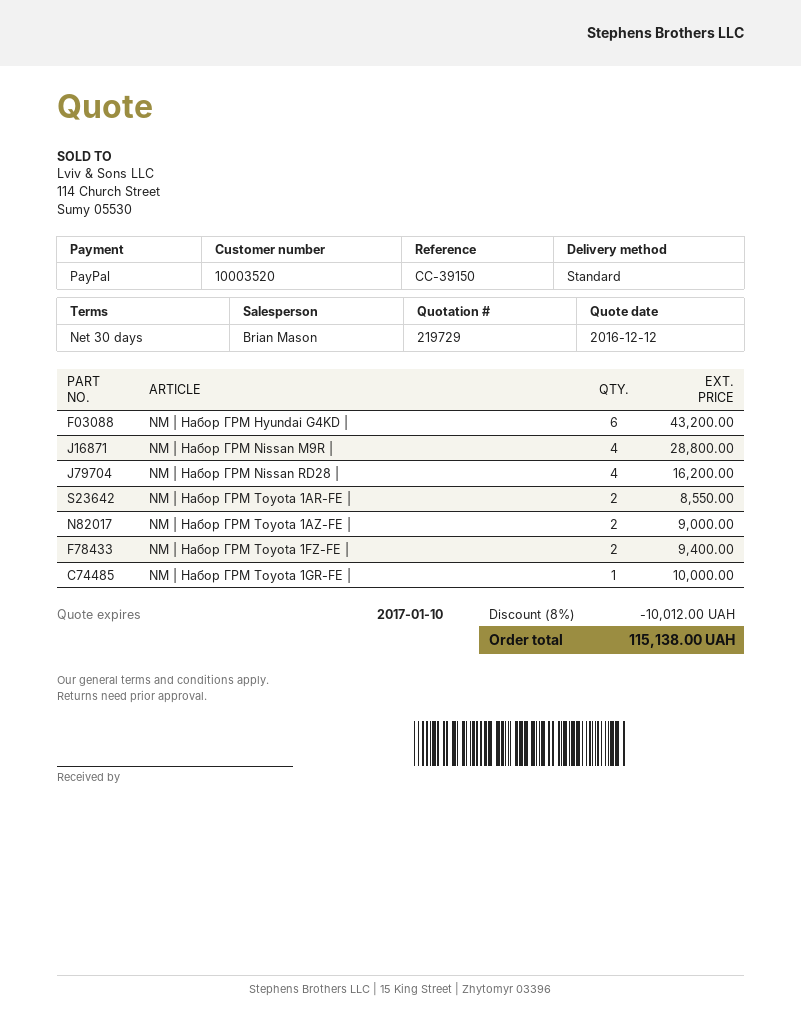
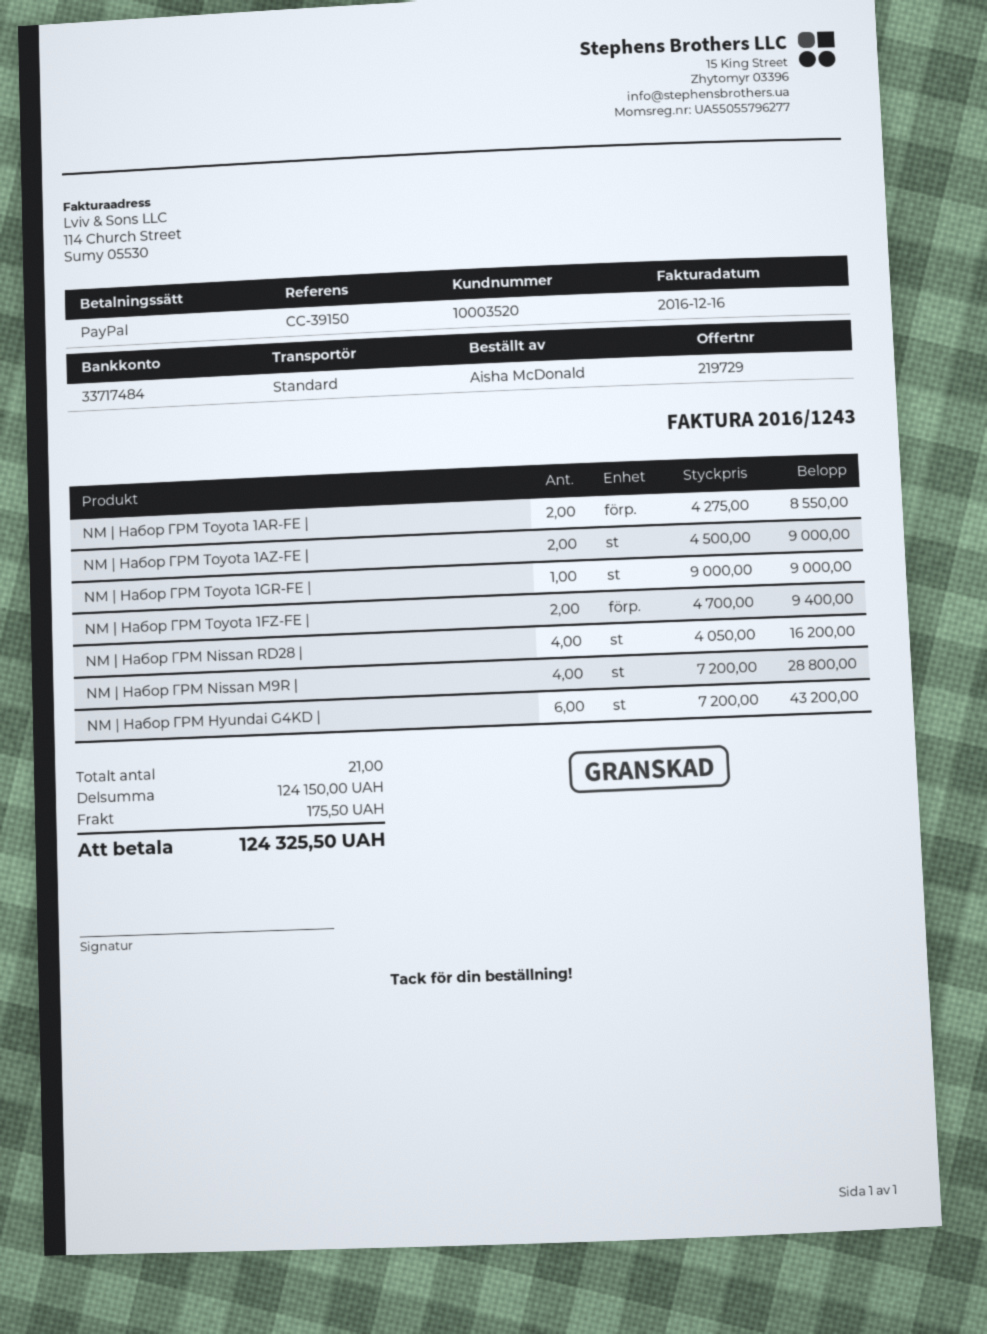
NM | Набор ГРМ Toyota 1GR-FE |: 1 for 10000.00 -> 1 for 9000.00
discount: 8% = 10012.00 -> none
shipping: none -> 175.50
total: 115138.00 -> 124325.50

